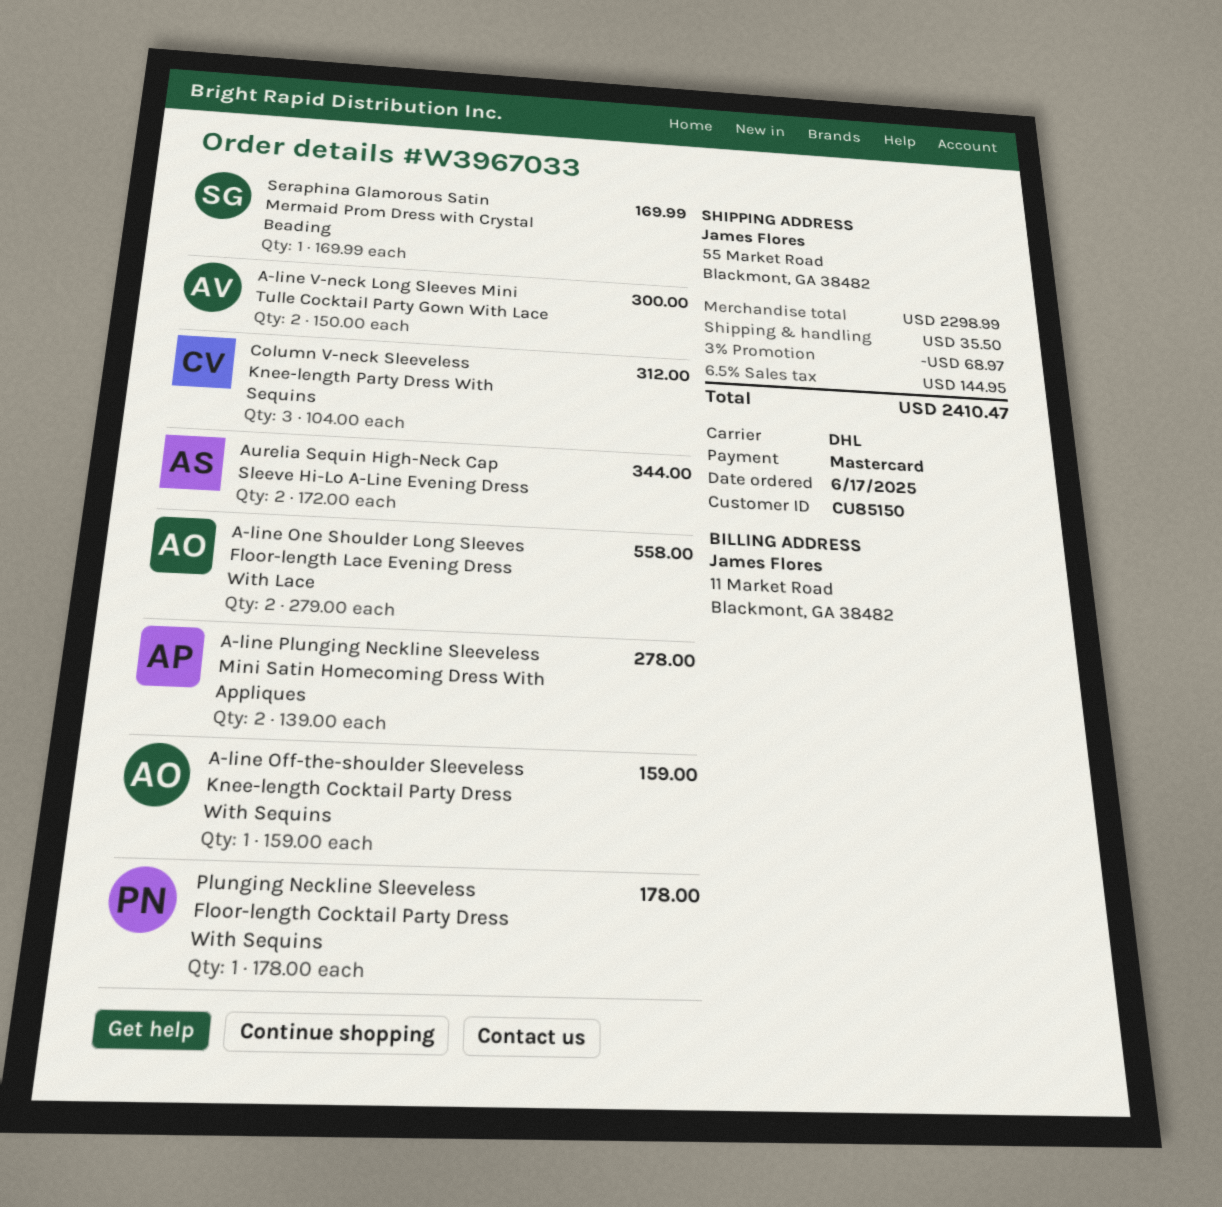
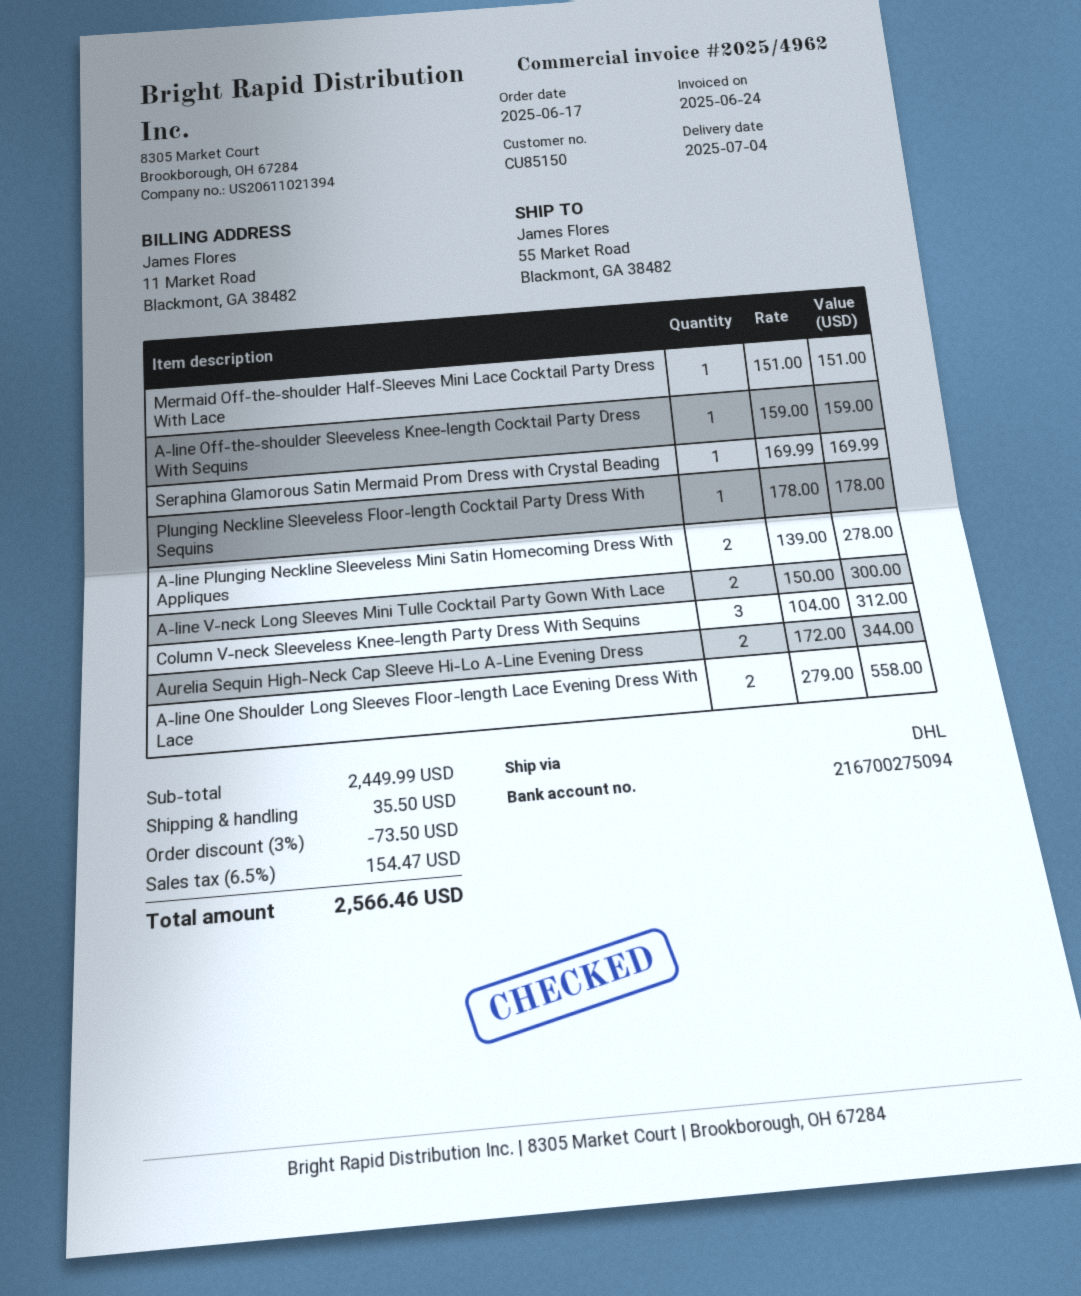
Mermaid Off-the-shoulder Half-Sleeves Mini Lace Cocktail Party Dress With Lace: none -> 1 x 151.00 = 151.00
subtotal: 2298.99 -> 2449.99
discount: 3% = 68.97 -> 3% = 73.50
tax: 6.5% = 144.95 -> 6.5% = 154.47
total: 2410.47 -> 2566.46

